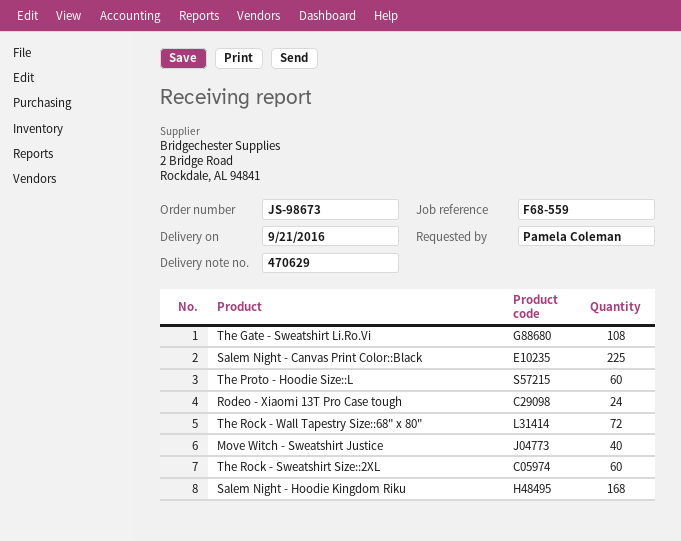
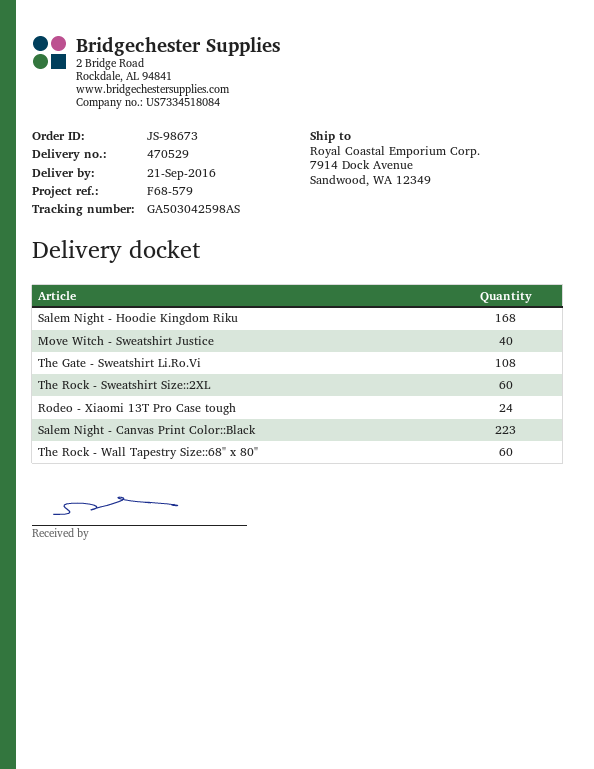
delivery note number: 470629 -> 470529
reference: F68-559 -> F68-579
Salem Night - Canvas Print Color::Black: 225 -> 223
The Proto - Hoodie Size::L: 60 -> none
The Rock - Wall Tapestry Size::68" x 80": 72 -> 60

